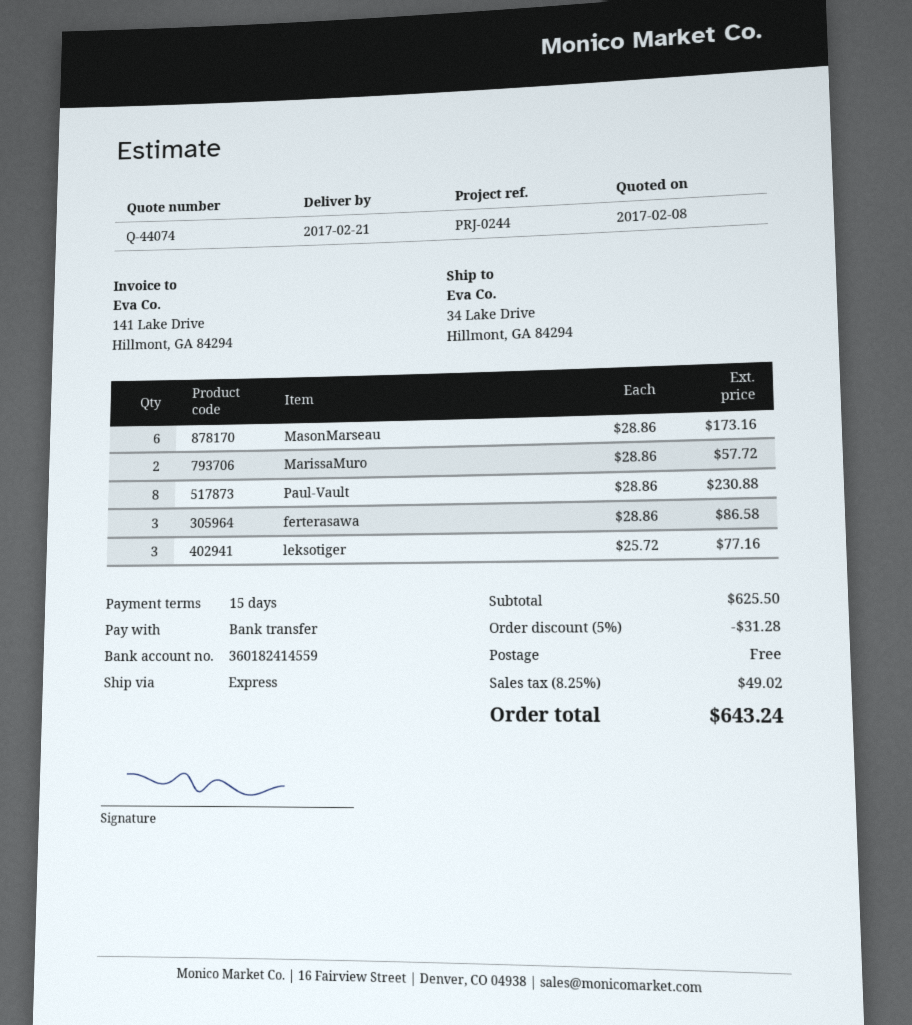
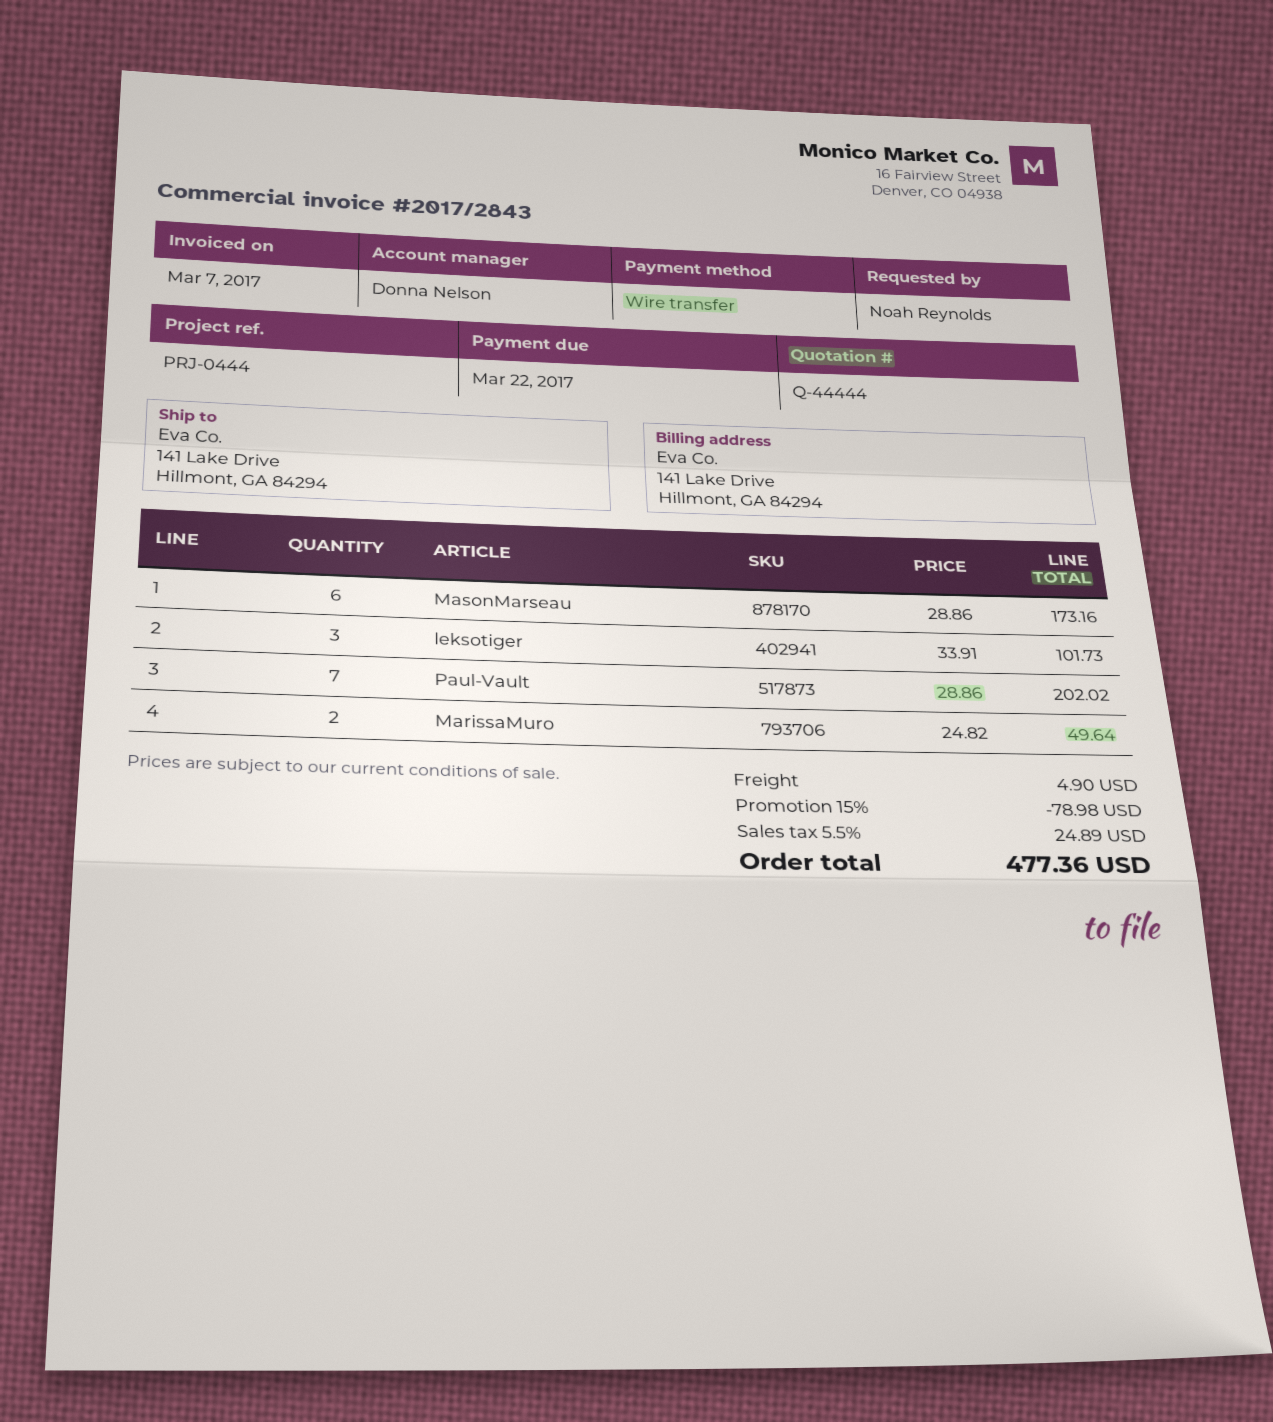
quote number: Q-44074 -> Q-44444
reference: PRJ-0244 -> PRJ-0444
ship to: 34 Lake Drive, Hillmont, GA 84294 -> 141 Lake Drive, Hillmont, GA 84294
MarissaMuro: 2 x 28.86 = 57.72 -> 2 x 24.82 = 49.64
Paul-Vault: 8 x 28.86 = 230.88 -> 7 x 28.86 = 202.02
ferterasawa: 3 x 28.86 = 86.58 -> none
leksotiger: 3 x 25.72 = 77.16 -> 3 x 33.91 = 101.73
discount: 5% = 31.28 -> 15% = 78.98
shipping: 0.00 -> 4.90
tax: 8.25% = 49.02 -> 5.5% = 24.89
total: 643.24 -> 477.36

